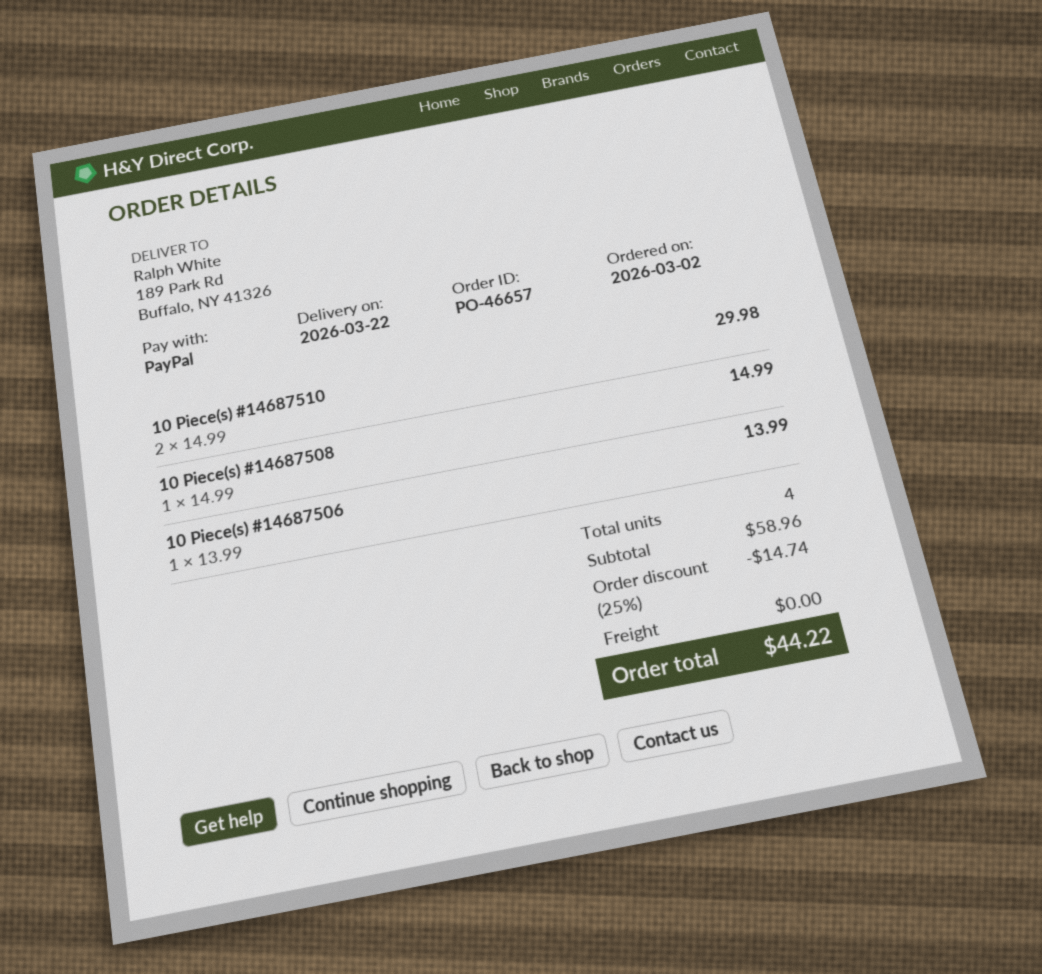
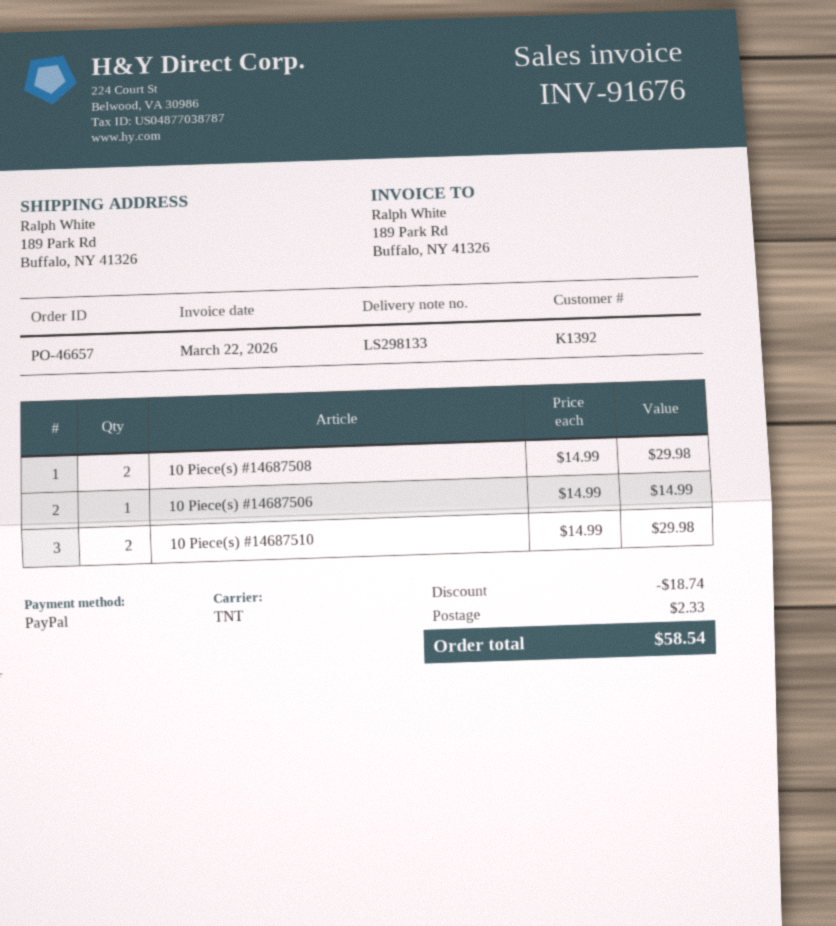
10 Piece(s) #14687508: 1 x 14.99 = 14.99 -> 2 x 14.99 = 29.98
10 Piece(s) #14687506: 1 x 13.99 = 13.99 -> 1 x 14.99 = 14.99
discount: 14.74 -> 18.74
shipping: 0.00 -> 2.33
total: 44.22 -> 58.54

